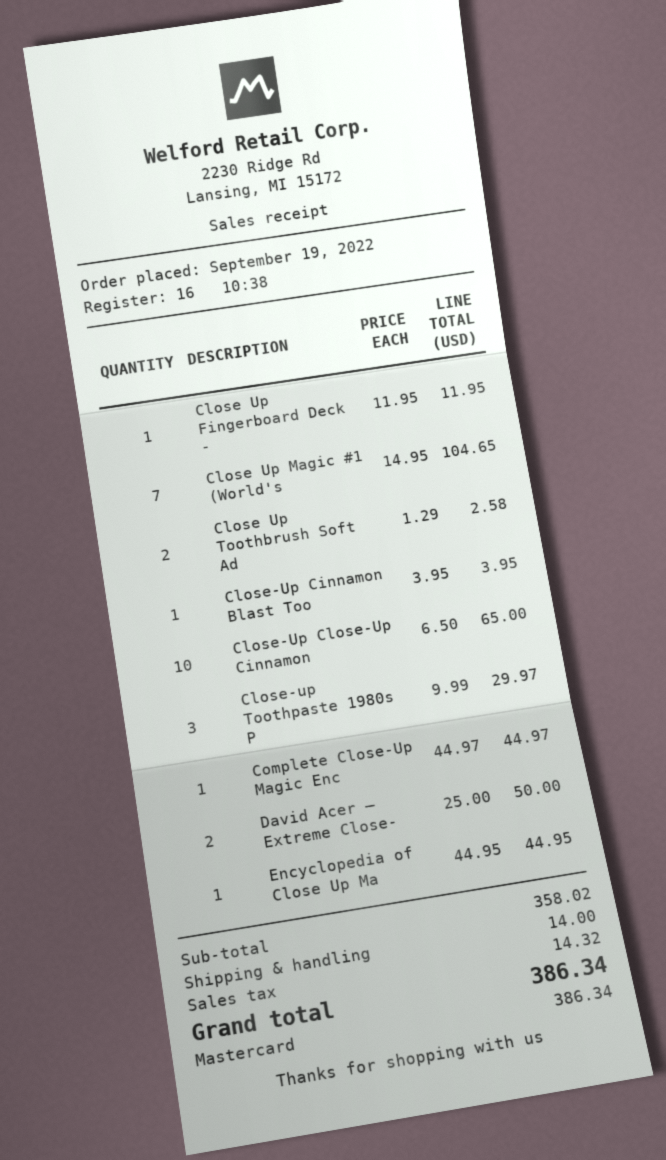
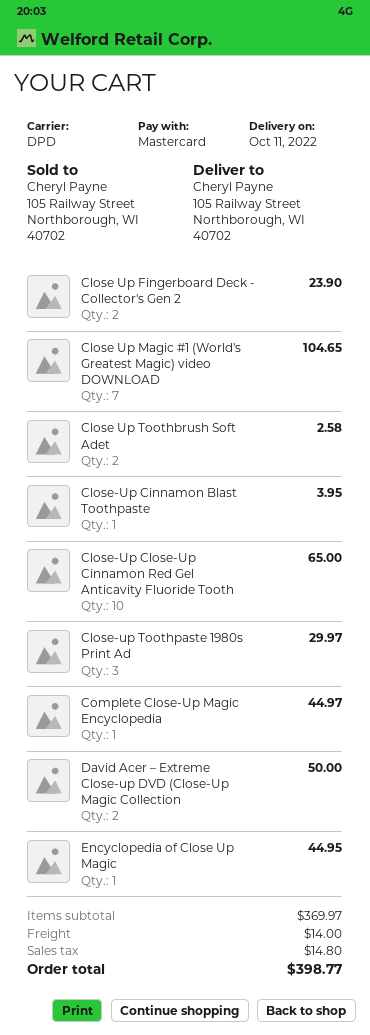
Close Up Fingerboard Deck -: 1 for 11.95 -> 2 for 23.90
subtotal: 358.02 -> 369.97
tax: 14.32 -> 14.80
total: 386.34 -> 398.77

